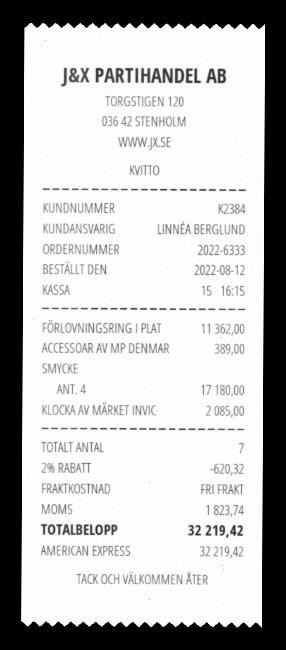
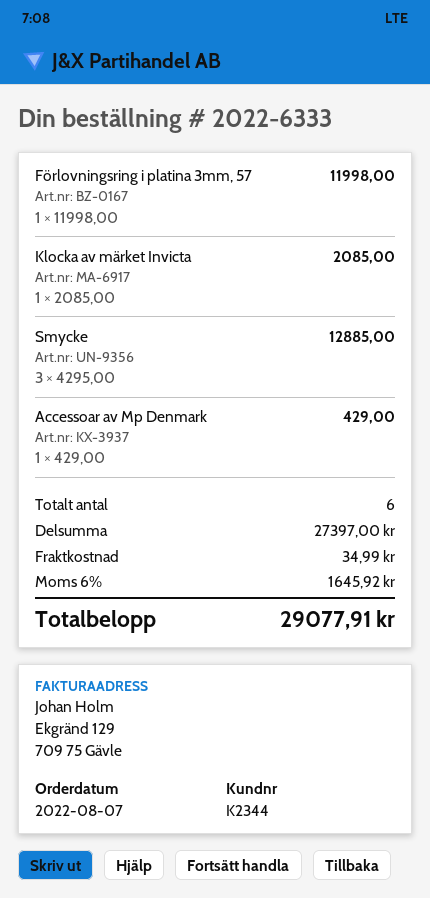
order date: 2022-08-12 -> 2022-08-07
customer number: K2384 -> K2344
FÖRLOVNINGSRING I PLAT: 1 for 11362.00 -> 1 for 11998.00
ACCESSOAR AV MP DENMAR: 1 for 389.00 -> 1 for 429.00
SMYCKE: 4 for 17180.00 -> 3 for 12885.00
total quantity: 7 -> 6
discount: 2% = 620.32 -> none
shipping: 0.00 -> 34.99
tax: 1823.74 -> 1645.92
total: 32219.42 -> 29077.91

